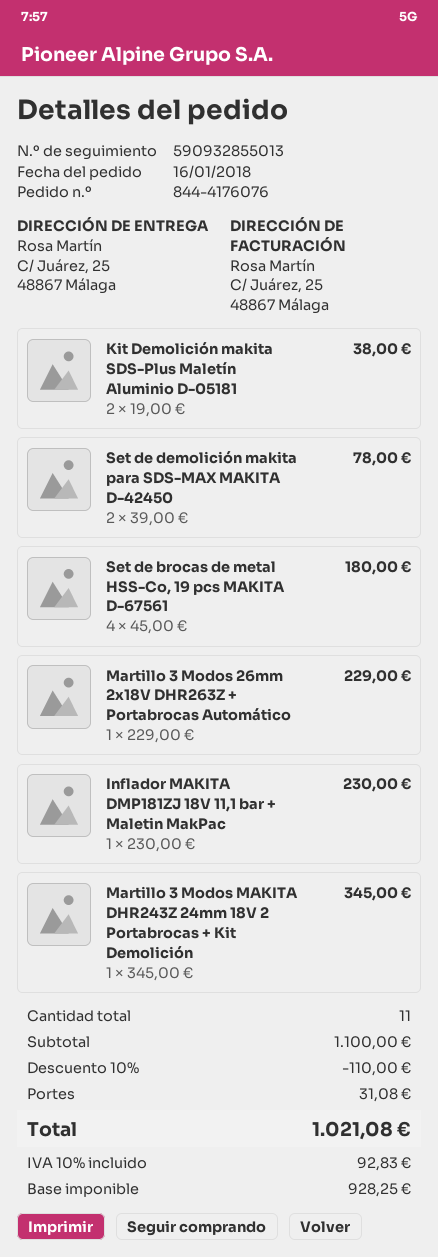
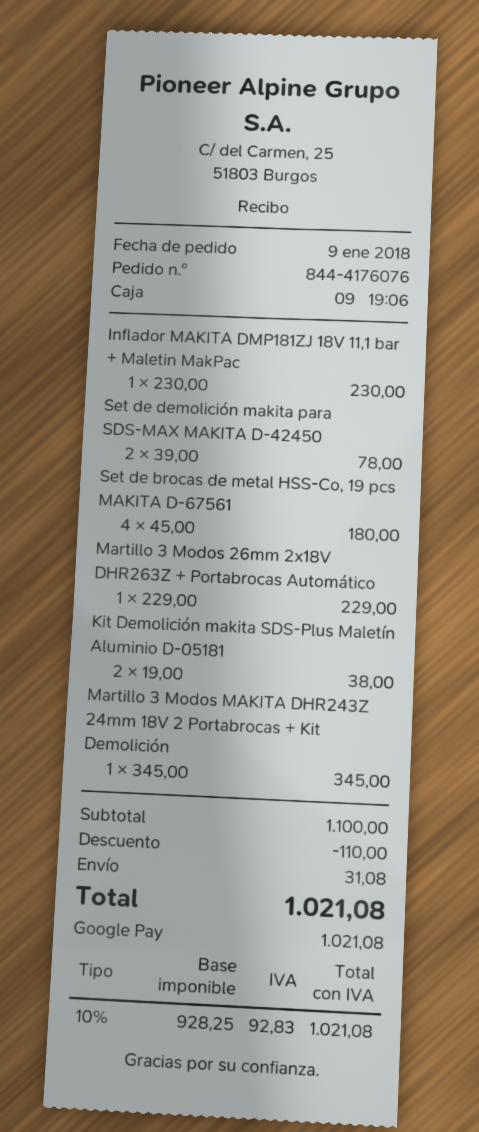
order date: 2018-01-16 -> 2018-01-09

